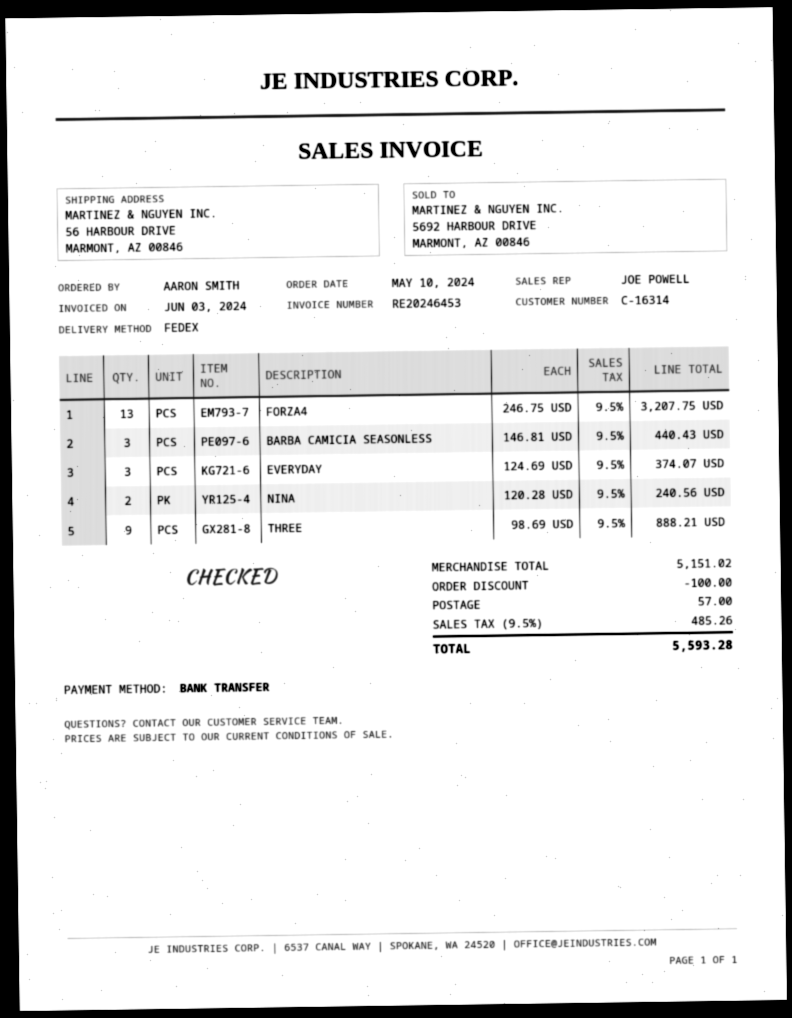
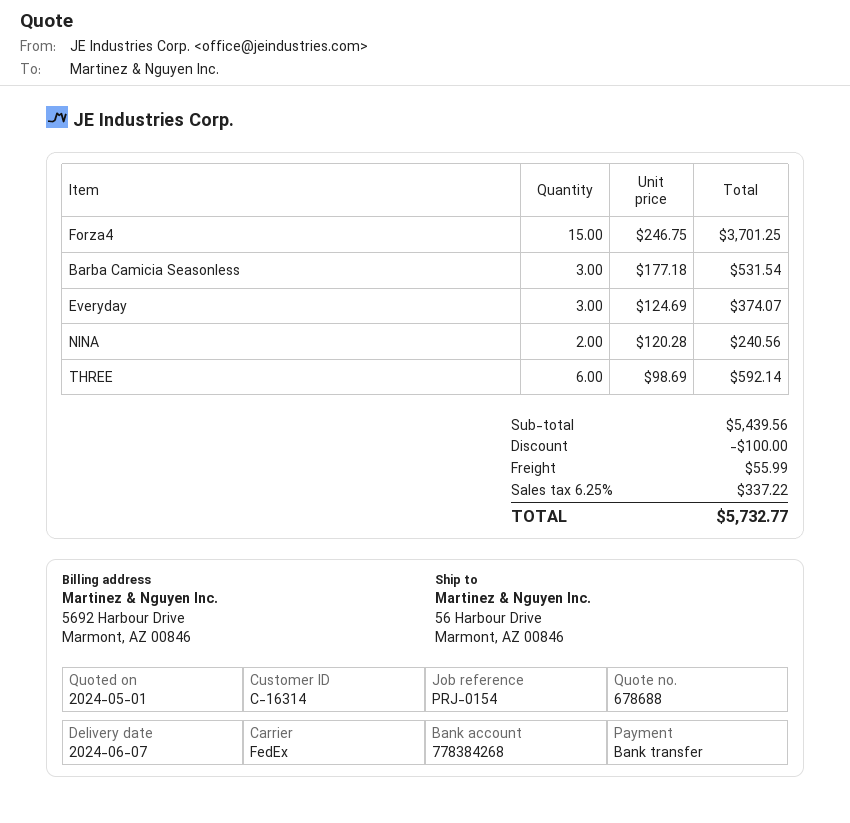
FORZA4: 13 x 246.75 = 3207.75 -> 15 x 246.75 = 3701.25
BARBA CAMICIA SEASONLESS: 3 x 146.81 = 440.43 -> 3 x 177.18 = 531.54
THREE: 9 x 98.69 = 888.21 -> 6 x 98.69 = 592.14
subtotal: 5151.02 -> 5439.56
shipping: 57.00 -> 55.99
tax: 9.5% = 485.26 -> 6.25% = 337.22
total: 5593.28 -> 5732.77

